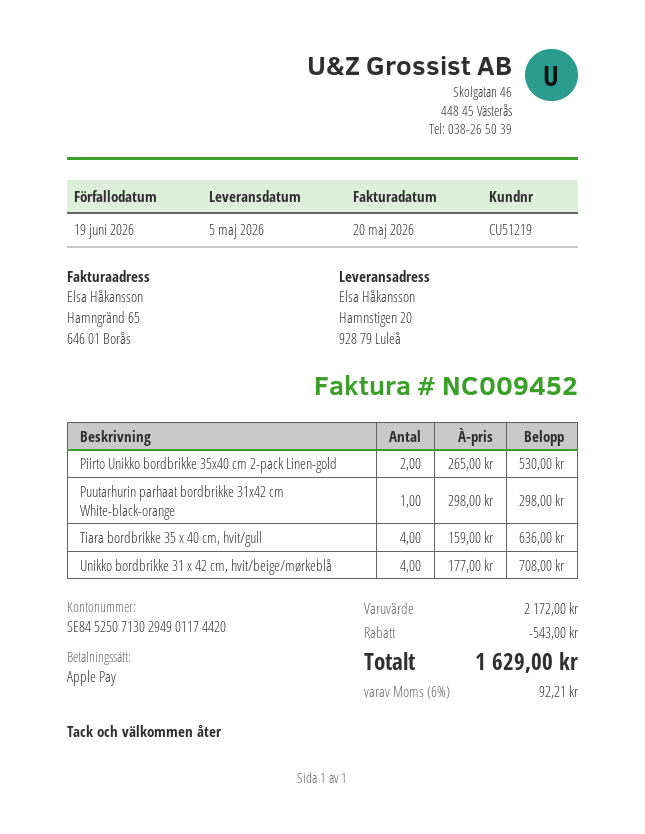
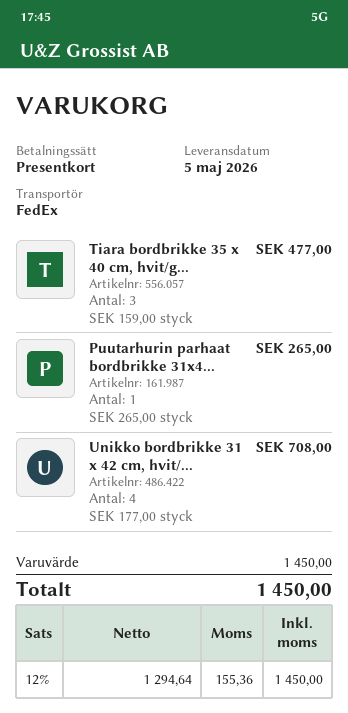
payment method: Apple Pay -> gift card
Piirto Unikko bordbrikke 35x40 cm 2-pack Linen-gold: 2 x 265.00 = 530.00 -> none
Puutarhurin parhaat bordbrikke 31x42 cm White-black-orange: 1 x 298.00 = 298.00 -> 1 x 265.00 = 265.00
Tiara bordbrikke 35 x 40 cm, hvit/gull: 4 x 159.00 = 636.00 -> 3 x 159.00 = 477.00
subtotal: 2172.00 -> 1450.00
discount: 543.00 -> none
tax: 6% = 92.21 -> 12% = 155.36
total: 1629.00 -> 1450.00

